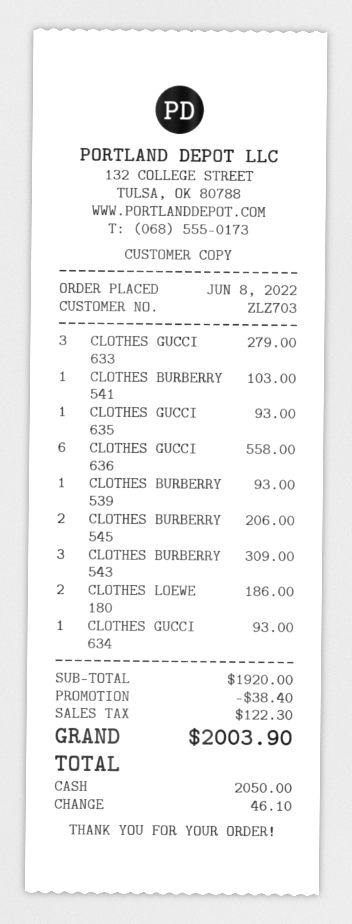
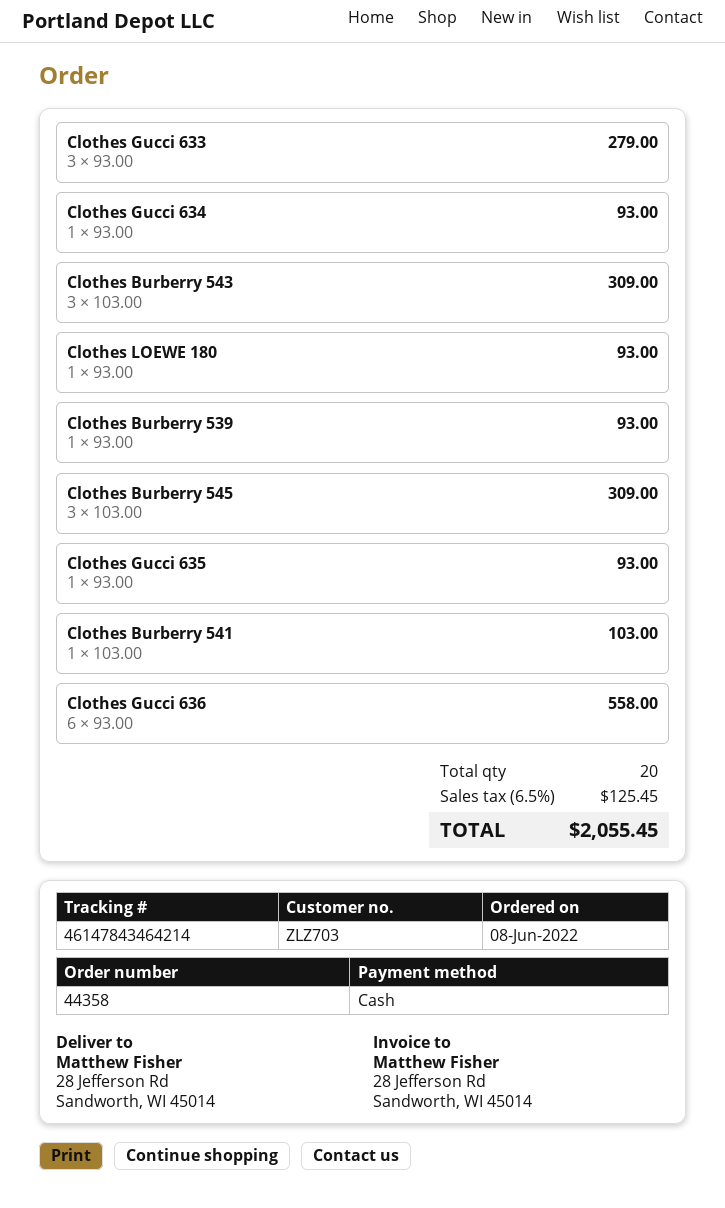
CLOTHES BURBERRY 545: 2 for 206.00 -> 3 for 309.00
CLOTHES LOEWE 180: 2 for 186.00 -> 1 for 93.00
discount: 38.40 -> none
tax: 122.30 -> 125.45
total: 2003.90 -> 2055.45

